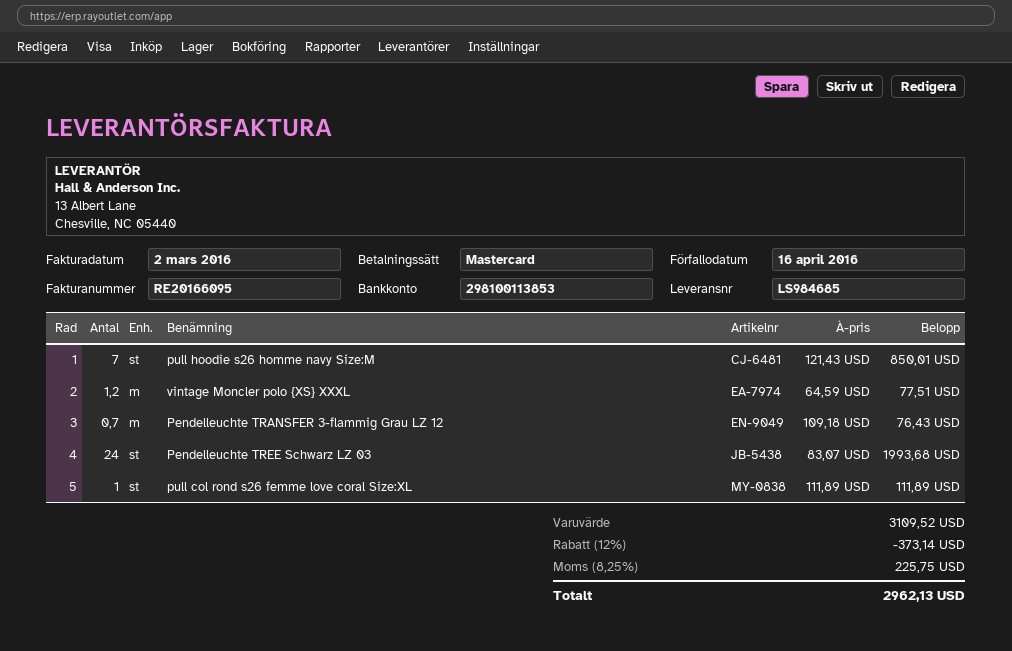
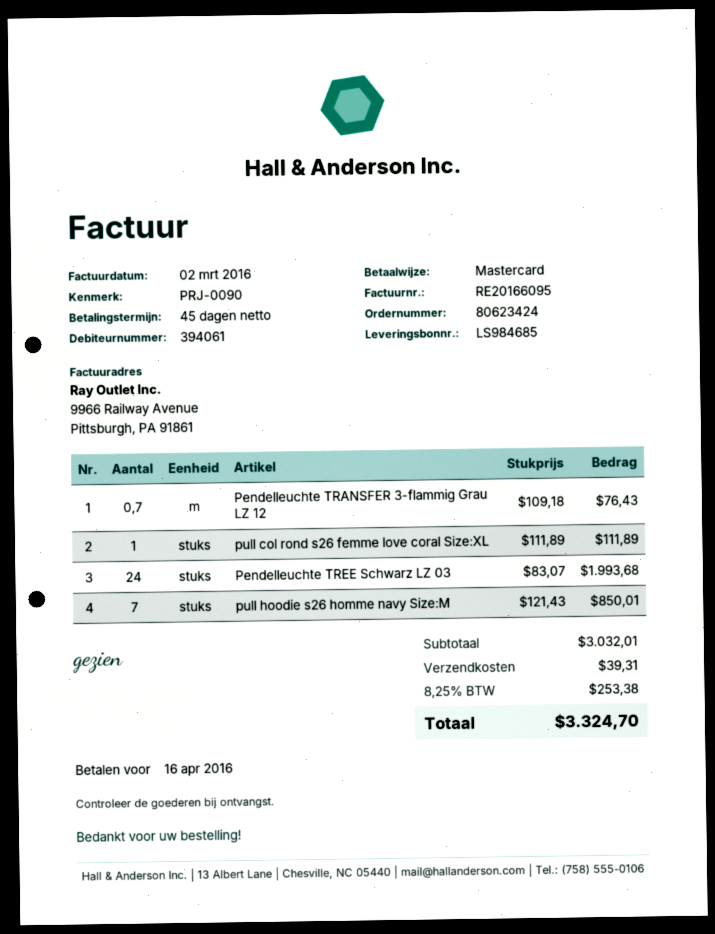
vintage Moncler polo {XS} XXXL: 1.2 x 64.59 = 77.51 -> none
subtotal: 3109.52 -> 3032.01
discount: 12% = 373.14 -> none
shipping: none -> 39.31
tax: 8.25% = 225.75 -> 8.25% = 253.38
total: 2962.13 -> 3324.70

